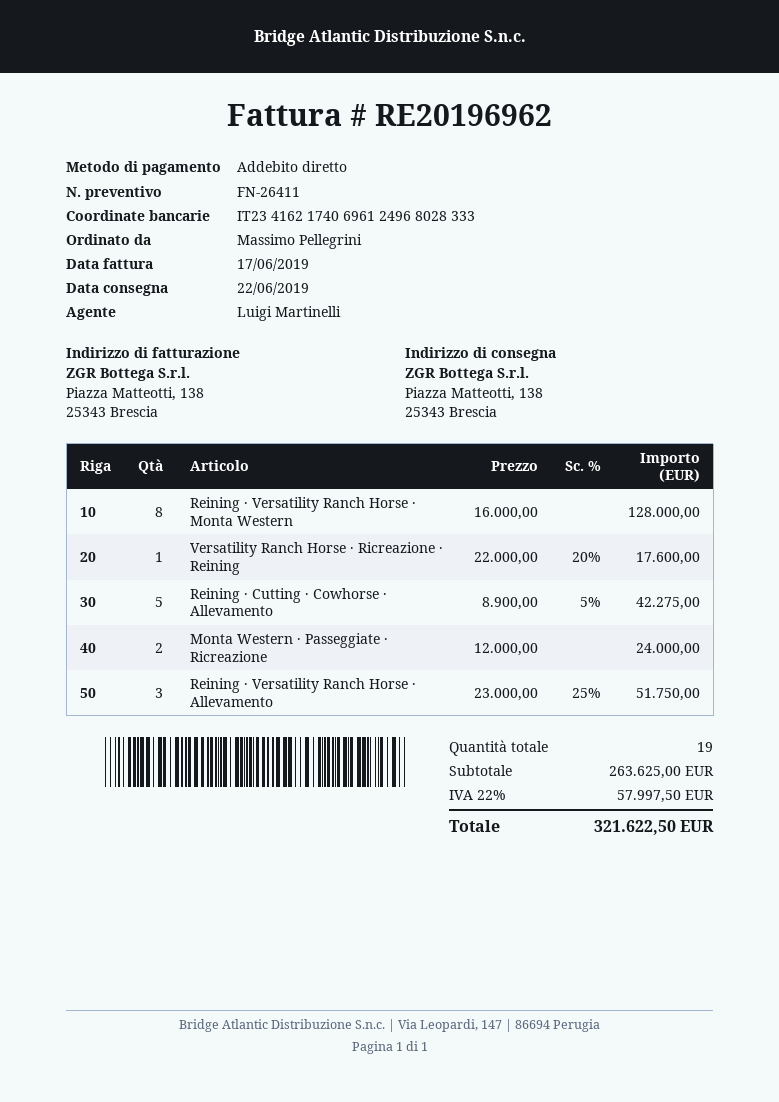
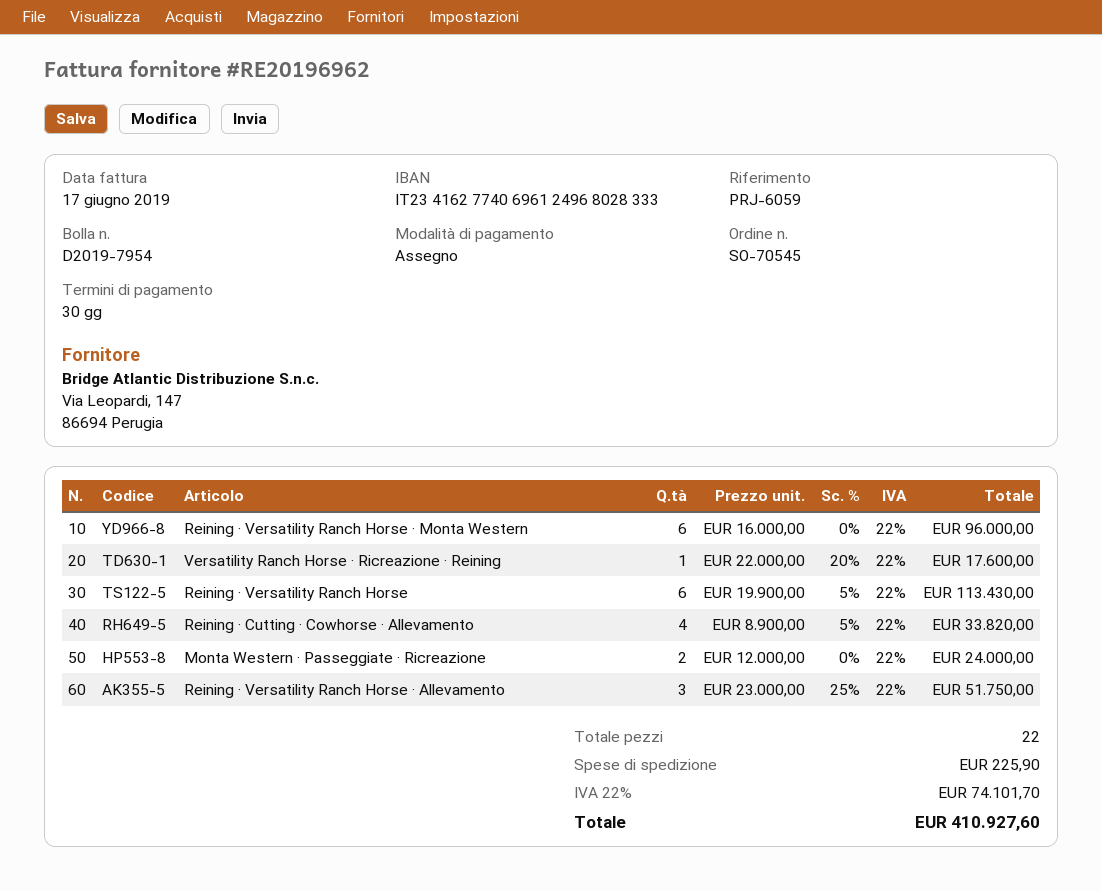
payment method: direct debit -> cheque
bank account: IT2341621740696124968028333 -> IT2341627740696124968028333
Reining · Versatility Ranch Horse · Monta Western: 8 x 16000.00 = 128000.00 -> 6 x 16000.00 = 96000.00
Reining · Cutting · Cowhorse · Allevamento: 5 x 8900.00 - 5% = 42275.00 -> 4 x 8900.00 - 5% = 33820.00
Reining · Versatility Ranch Horse: none -> 6 x 19900.00 - 5% = 113430.00
total quantity: 19 -> 22
shipping: none -> 225.90
tax: 22% = 57997.50 -> 22% = 74101.70
total: 321622.50 -> 410927.60

